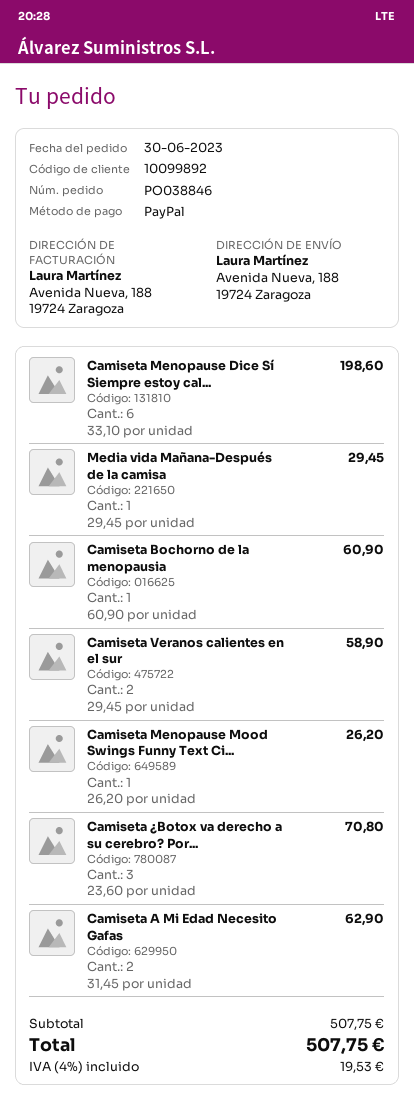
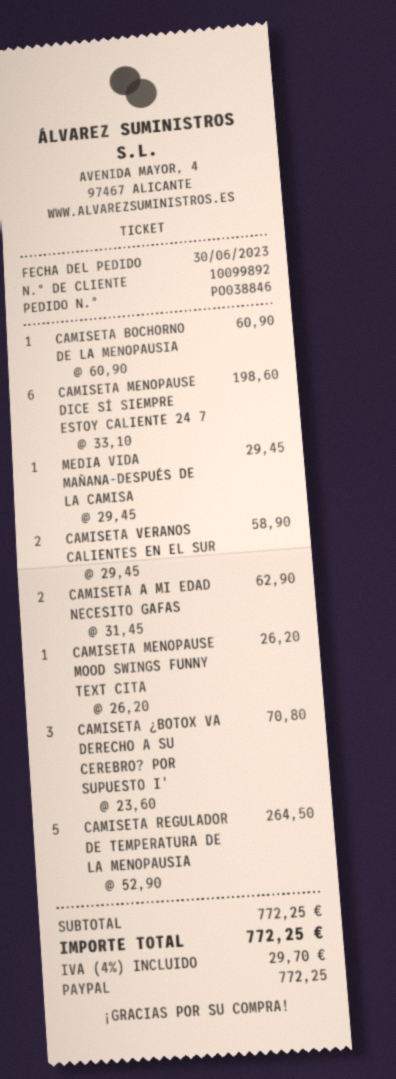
CAMISETA REGULADOR DE TEMPERATURA DE LA MENOPAUSIA: none -> 5 x 52.90 = 264.50
subtotal: 507.75 -> 772.25
tax: 4% = 19.53 -> 4% = 29.70
total: 507.75 -> 772.25

